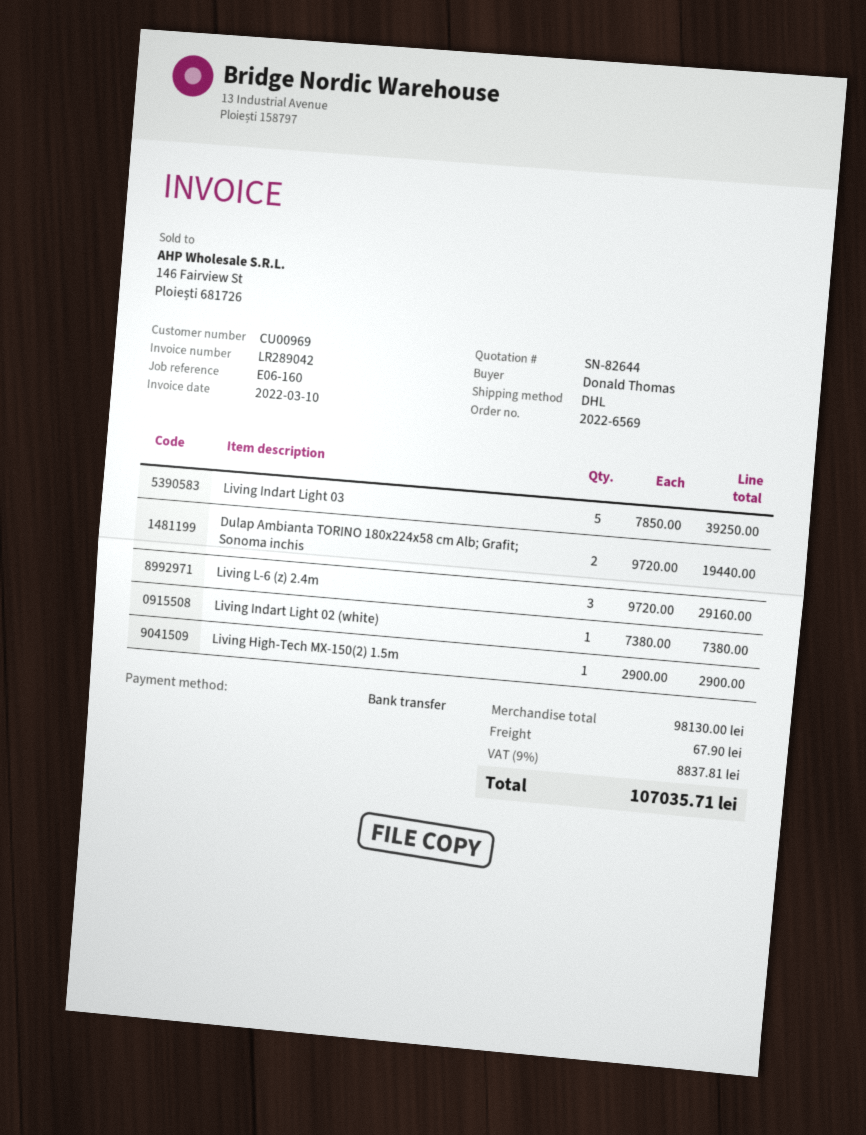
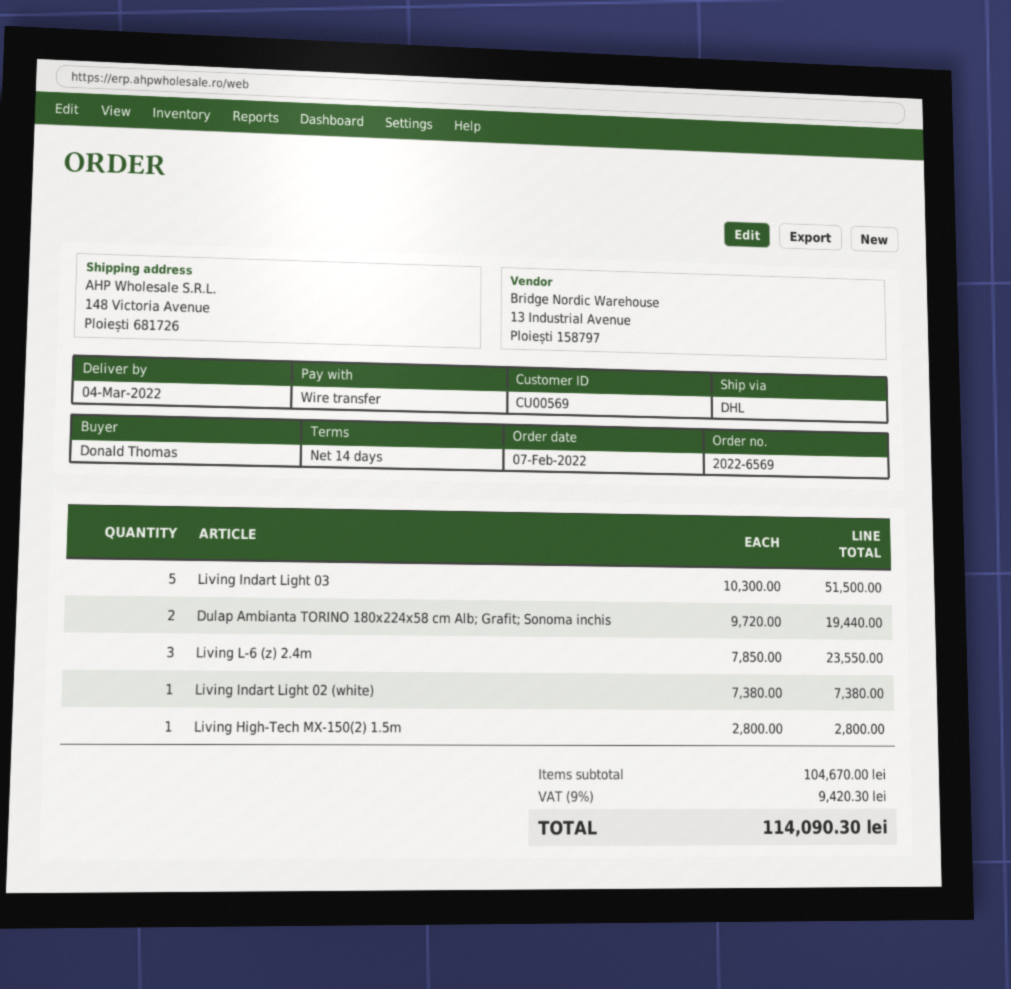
customer number: CU00969 -> CU00569
Living Indart Light 03: 5 x 7850.00 = 39250.00 -> 5 x 10300.00 = 51500.00
Living L-6 (z) 2.4m: 3 x 9720.00 = 29160.00 -> 3 x 7850.00 = 23550.00
Living High-Tech МХ-150(2) 1.5m: 1 x 2900.00 = 2900.00 -> 1 x 2800.00 = 2800.00
subtotal: 98130.00 -> 104670.00
shipping: 67.90 -> none
tax: 9% = 8837.81 -> 9% = 9420.30
total: 107035.71 -> 114090.30

